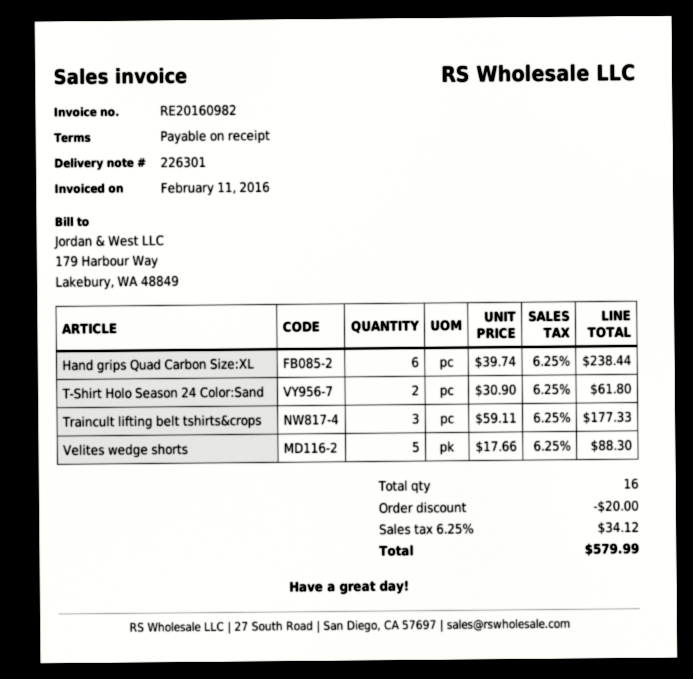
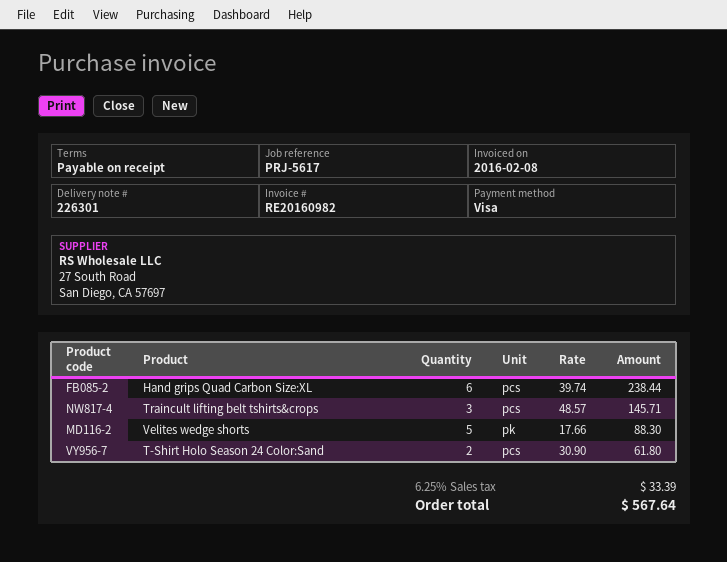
invoice date: 2016-02-11 -> 2016-02-08
Traincult lifting belt tshirts&crops: 3 x 59.11 = 177.33 -> 3 x 48.57 = 145.71
discount: 20.00 -> none
tax: 6.25% = 34.12 -> 6.25% = 33.39
total: 579.99 -> 567.64

